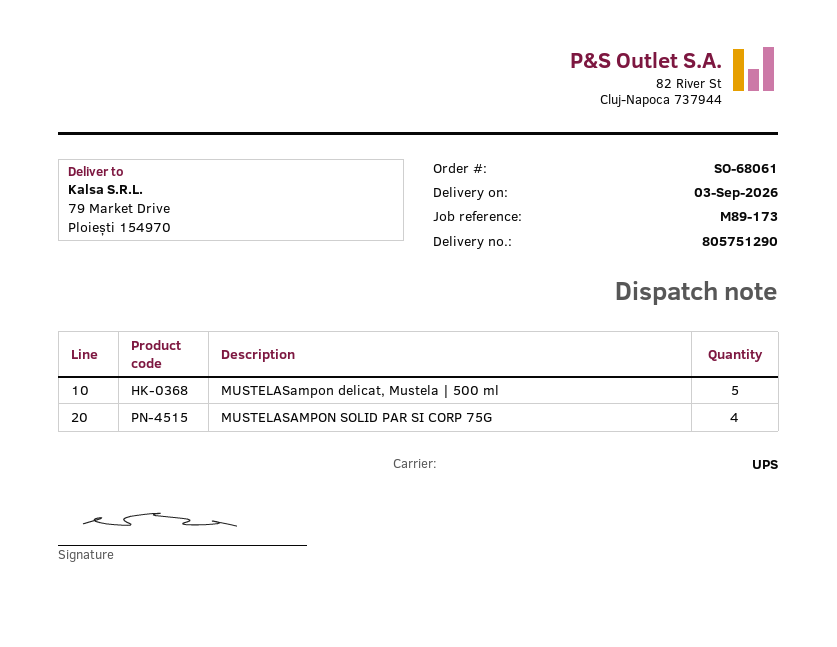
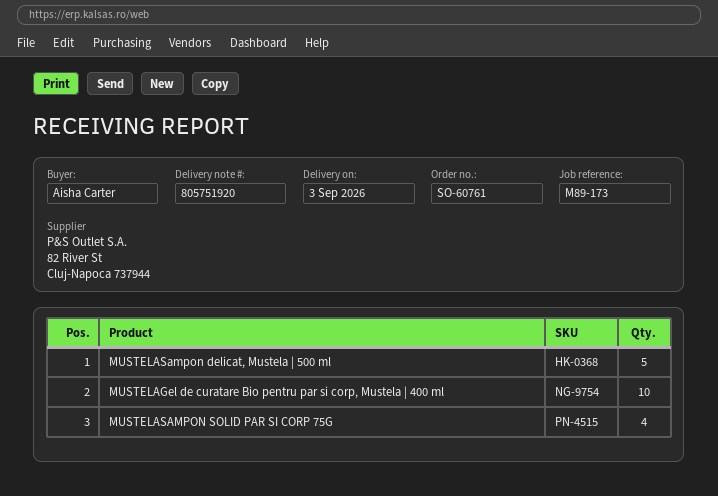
order number: SO-68061 -> SO-60761
delivery note number: 805751290 -> 805751920
MUSTELAGel de curatare Bio pentru par si corp, Mustela | 400 ml: none -> 10

